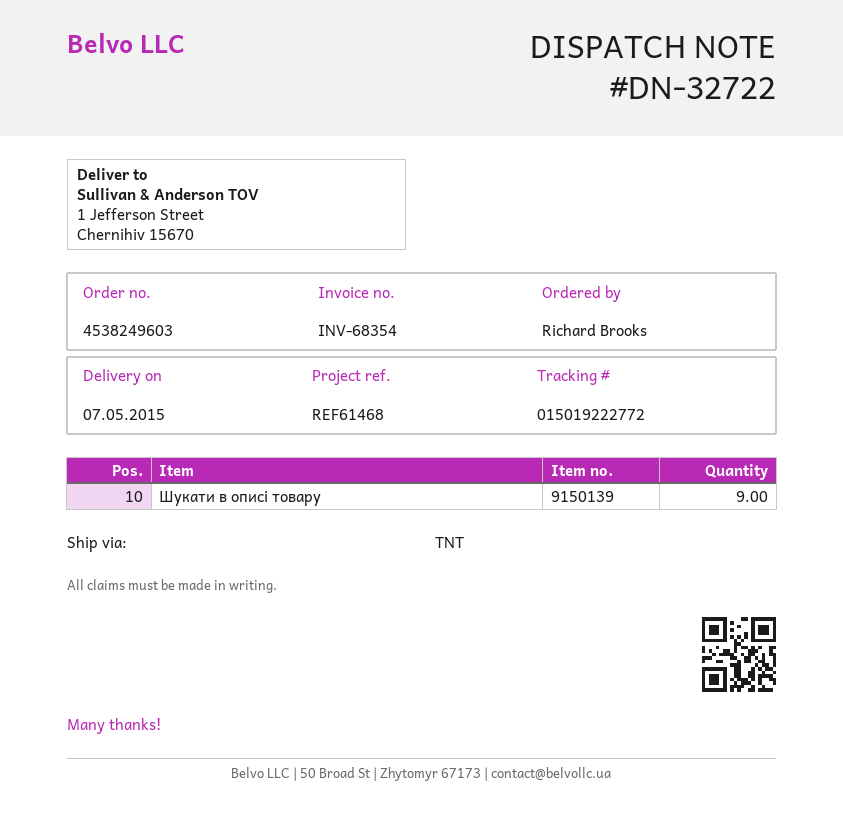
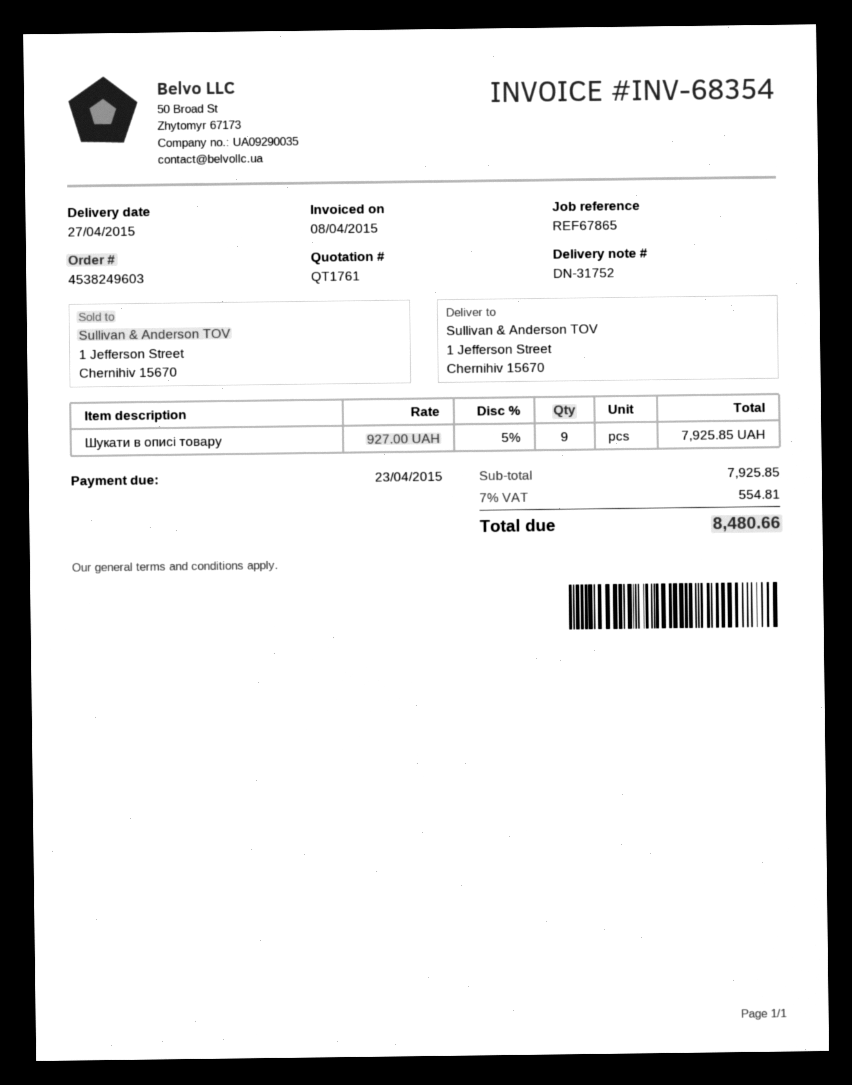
delivery note number: DN-32722 -> DN-31752
delivery date: 2015-05-07 -> 2015-04-27
reference: REF61468 -> REF67865

